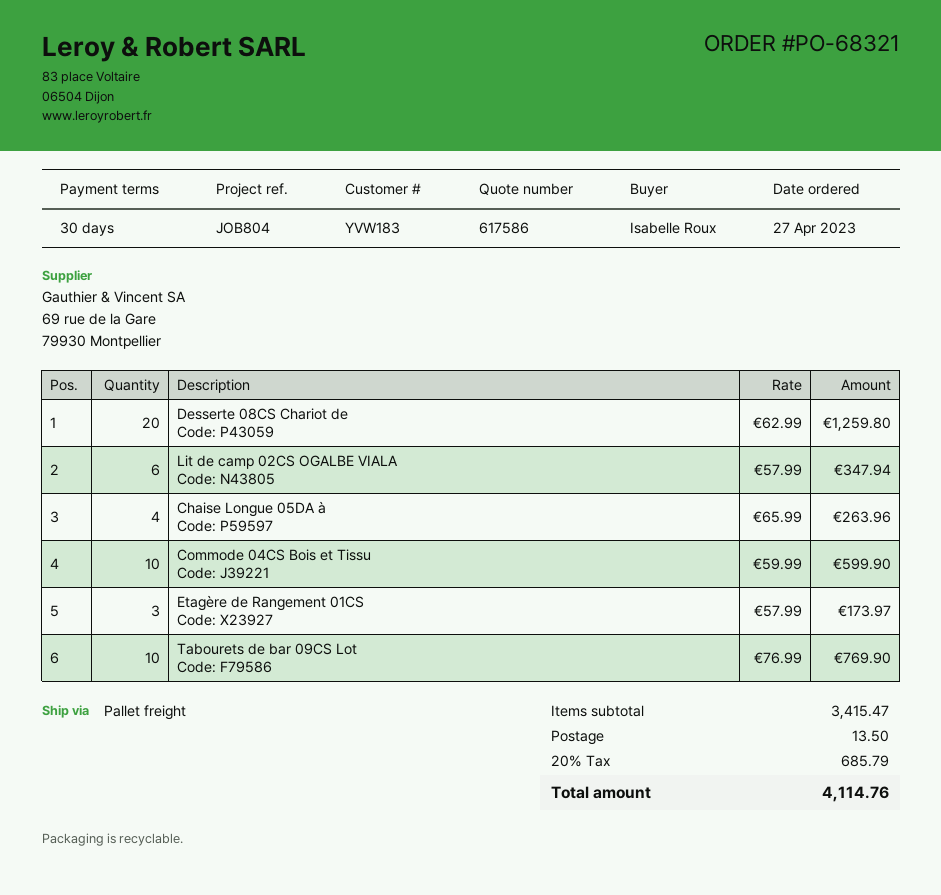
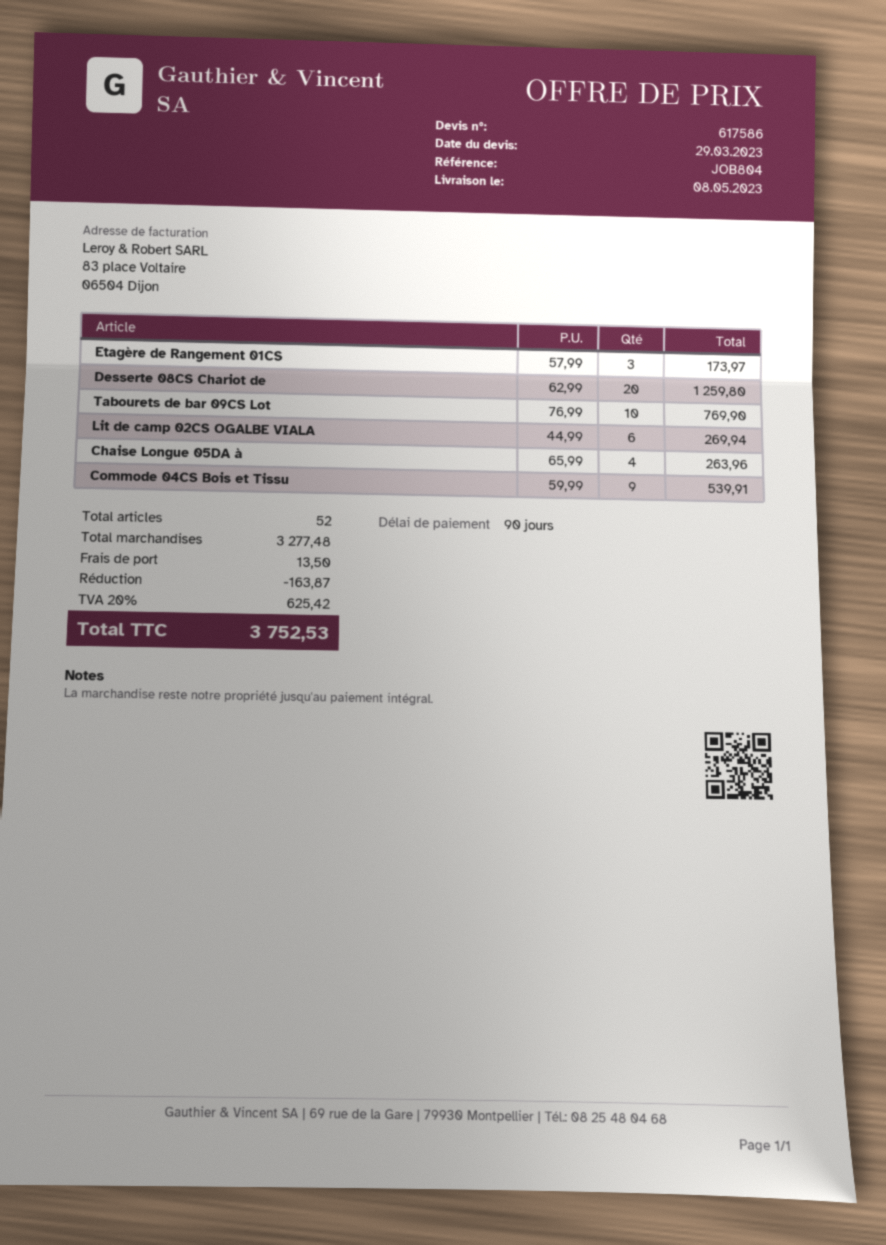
payment terms: 30 days -> 90 days
Lit de camp 02CS OGALBE VIALA: 6 x 57.99 = 347.94 -> 6 x 44.99 = 269.94
Commode 04CS Bois et Tissu: 10 x 59.99 = 599.90 -> 9 x 59.99 = 539.91
subtotal: 3415.47 -> 3277.48
discount: none -> 163.87
tax: 20% = 685.79 -> 20% = 625.42
total: 4114.76 -> 3752.53

